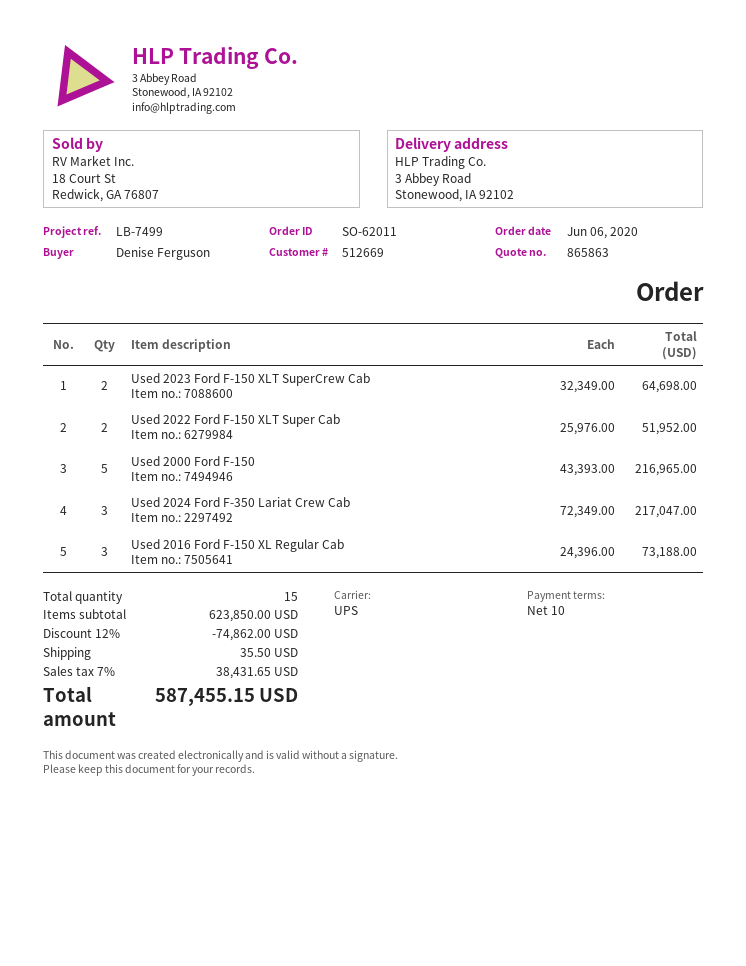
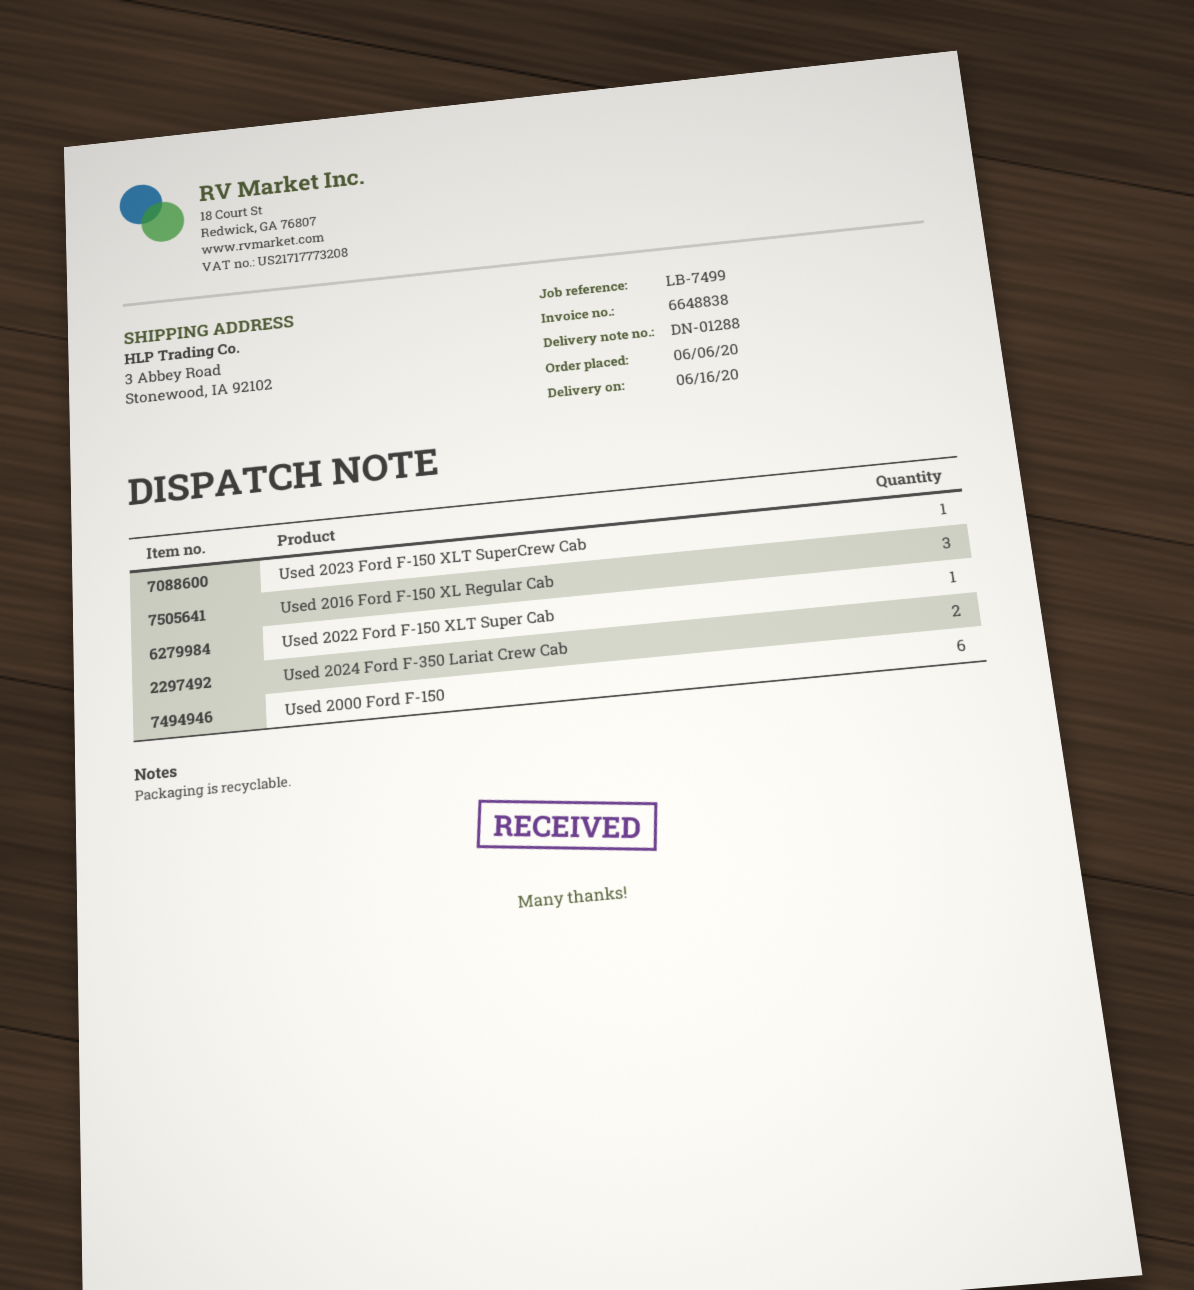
Used 2023 Ford F-150 XLT SuperCrew Cab: 2 -> 1
Used 2022 Ford F-150 XLT Super Cab: 2 -> 1
Used 2000 Ford F-150: 5 -> 6
Used 2024 Ford F-350 Lariat Crew Cab: 3 -> 2

